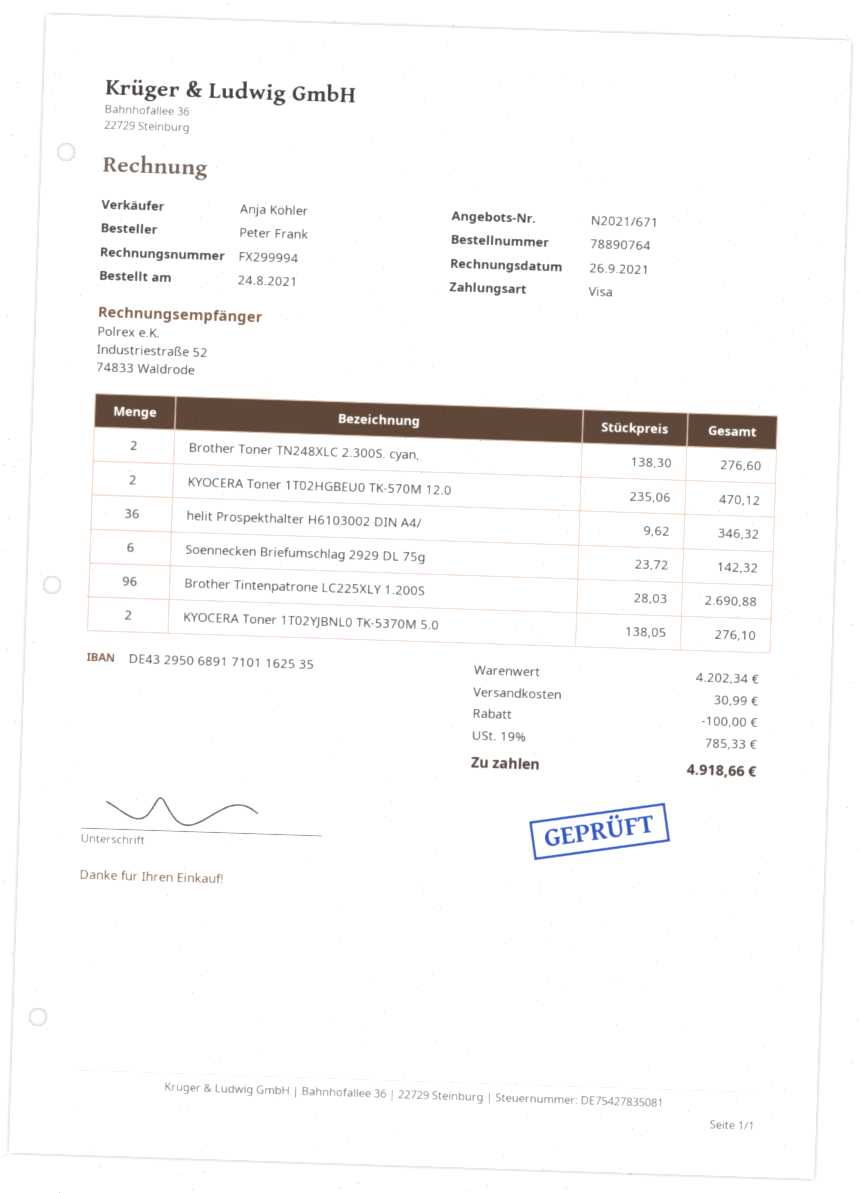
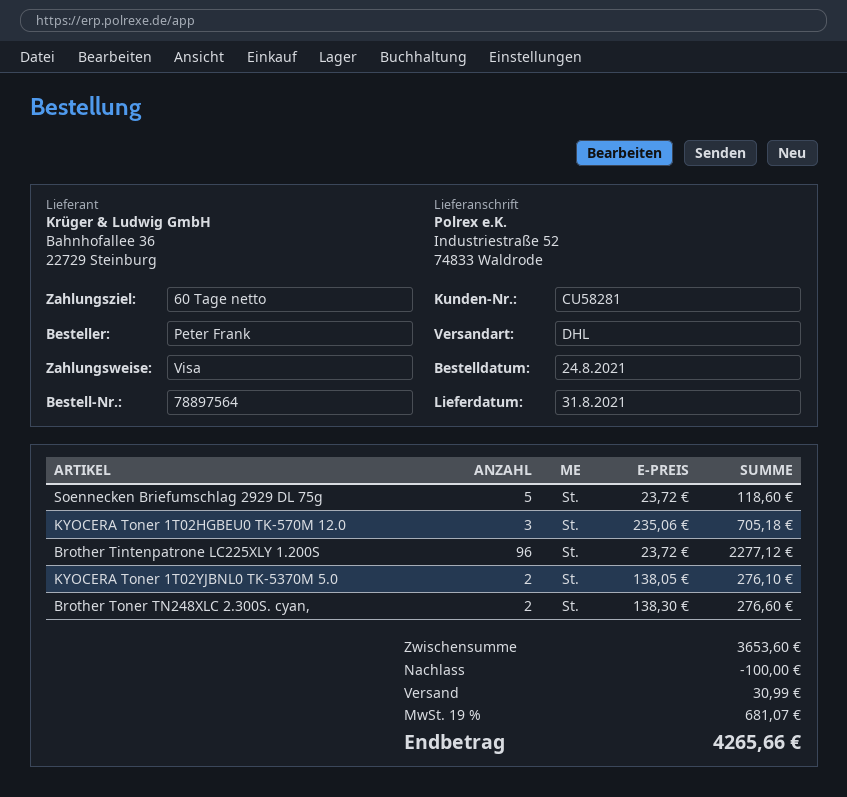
order number: 78890764 -> 78897564
KYOCERA Toner 1T02HGBEU0 TK-570M 12.0: 2 x 235.06 = 470.12 -> 3 x 235.06 = 705.18
helit Prospekthalter H6103002 DIN A4/: 36 x 9.62 = 346.32 -> none
Soennecken Briefumschlag 2929 DL 75g: 6 x 23.72 = 142.32 -> 5 x 23.72 = 118.60
Brother Tintenpatrone LC225XLY 1.200S: 96 x 28.03 = 2690.88 -> 96 x 23.72 = 2277.12
subtotal: 4202.34 -> 3653.60
tax: 19% = 785.33 -> 19% = 681.07
total: 4918.66 -> 4265.66

